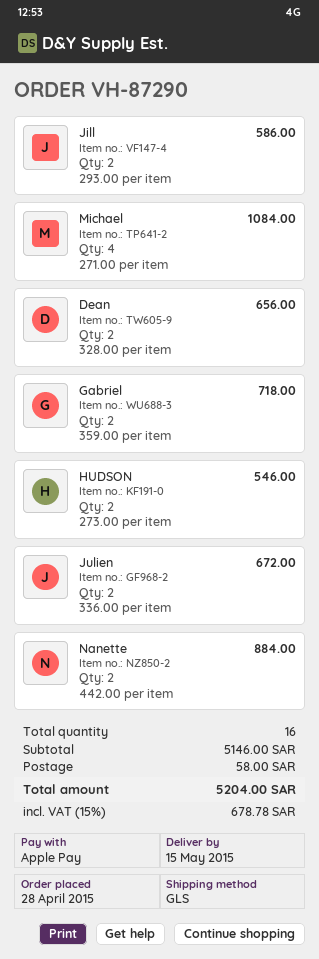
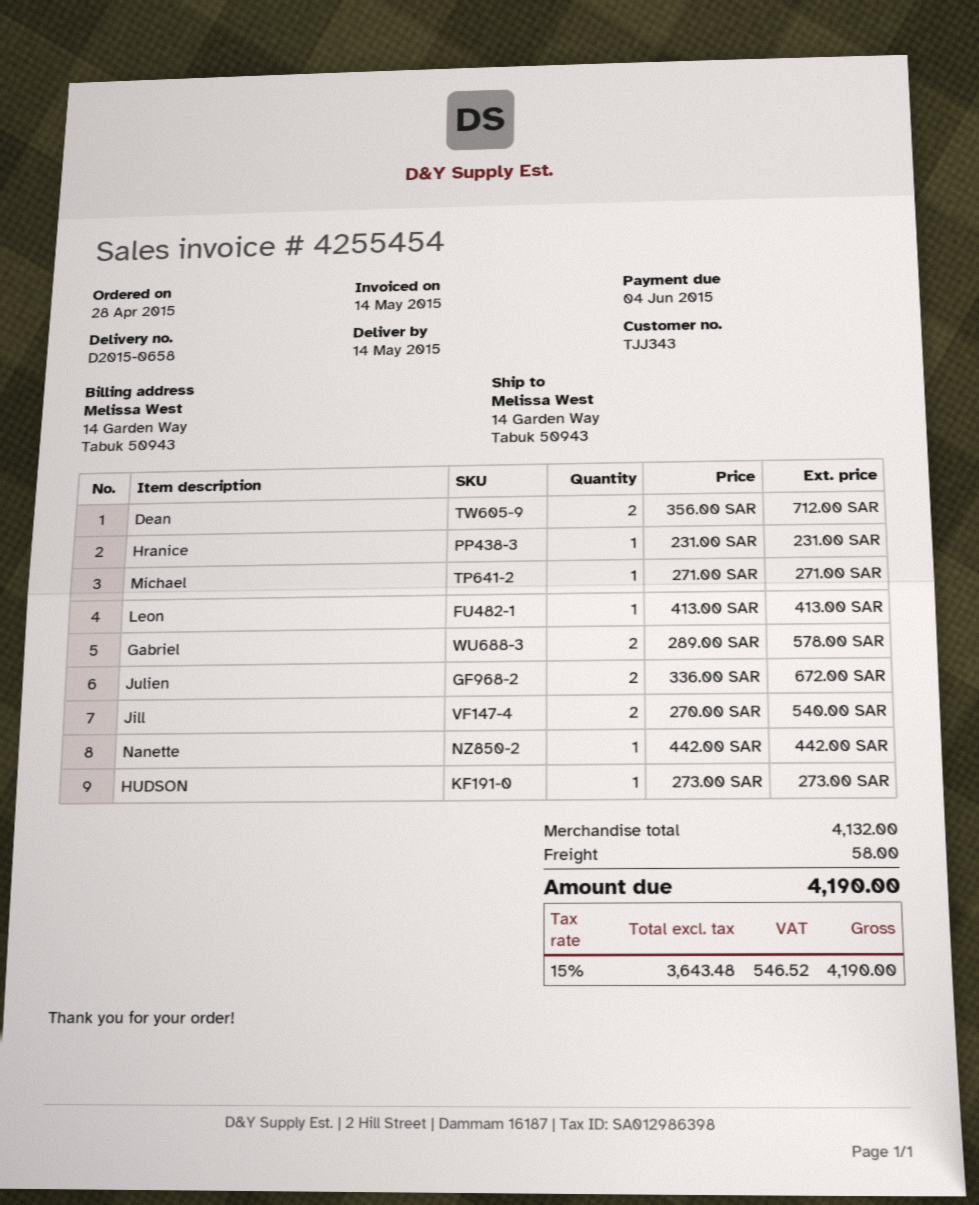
delivery date: 2015-05-15 -> 2015-05-14
Jill: 2 x 293.00 = 586.00 -> 2 x 270.00 = 540.00
Michael: 4 x 271.00 = 1084.00 -> 1 x 271.00 = 271.00
Dean: 2 x 328.00 = 656.00 -> 2 x 356.00 = 712.00
Gabriel: 2 x 359.00 = 718.00 -> 2 x 289.00 = 578.00
HUDSON: 2 x 273.00 = 546.00 -> 1 x 273.00 = 273.00
Nanette: 2 x 442.00 = 884.00 -> 1 x 442.00 = 442.00
Hranice: none -> 1 x 231.00 = 231.00
Leon: none -> 1 x 413.00 = 413.00
subtotal: 5146.00 -> 4132.00
tax: 15% = 678.78 -> 15% = 546.52
total: 5204.00 -> 4190.00

